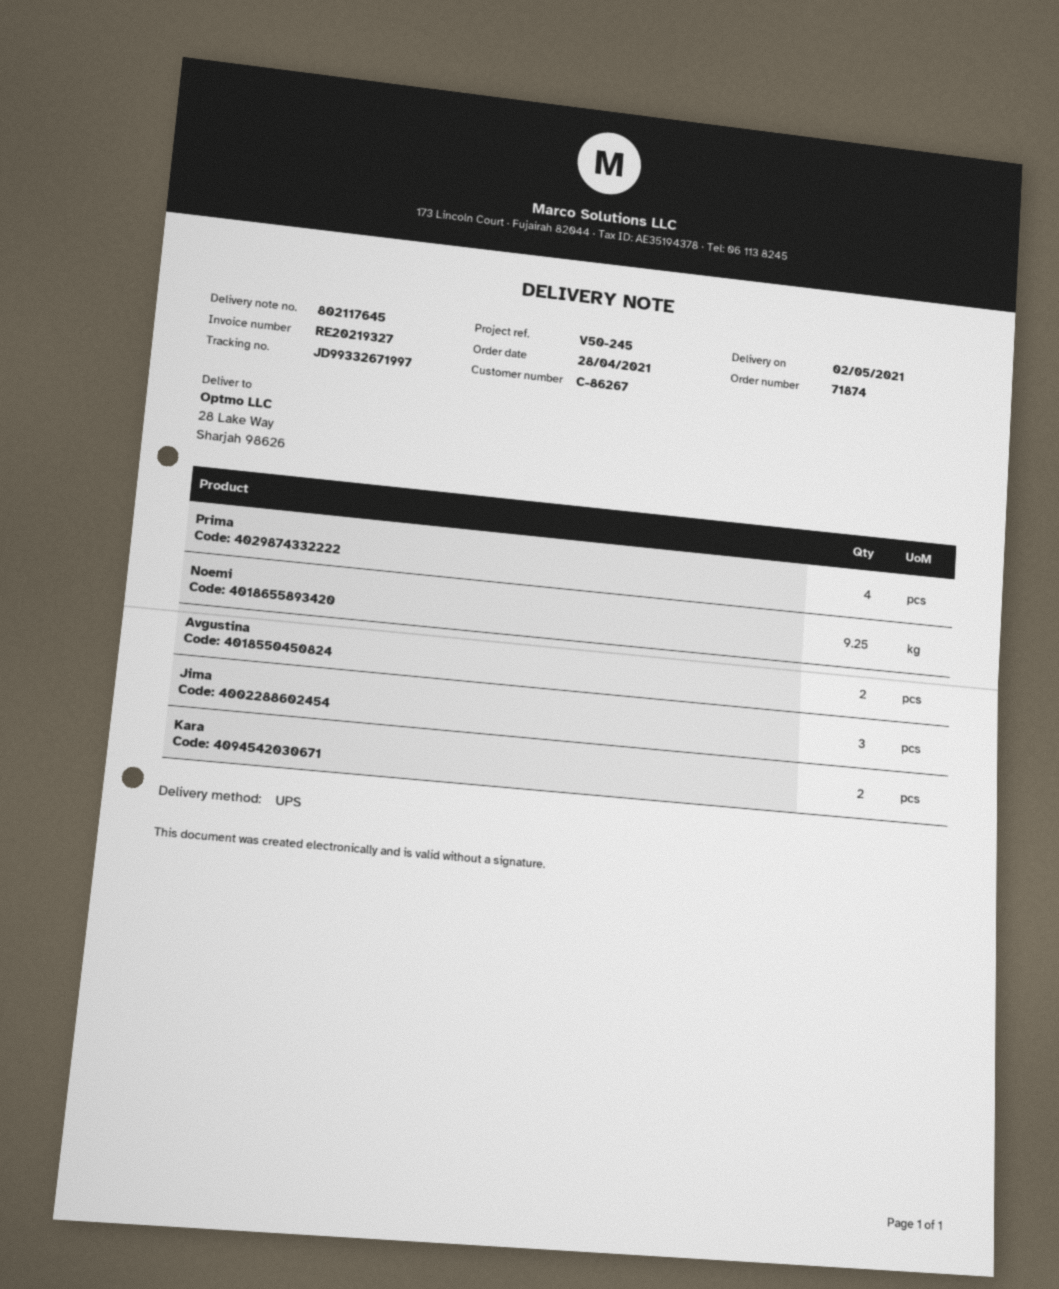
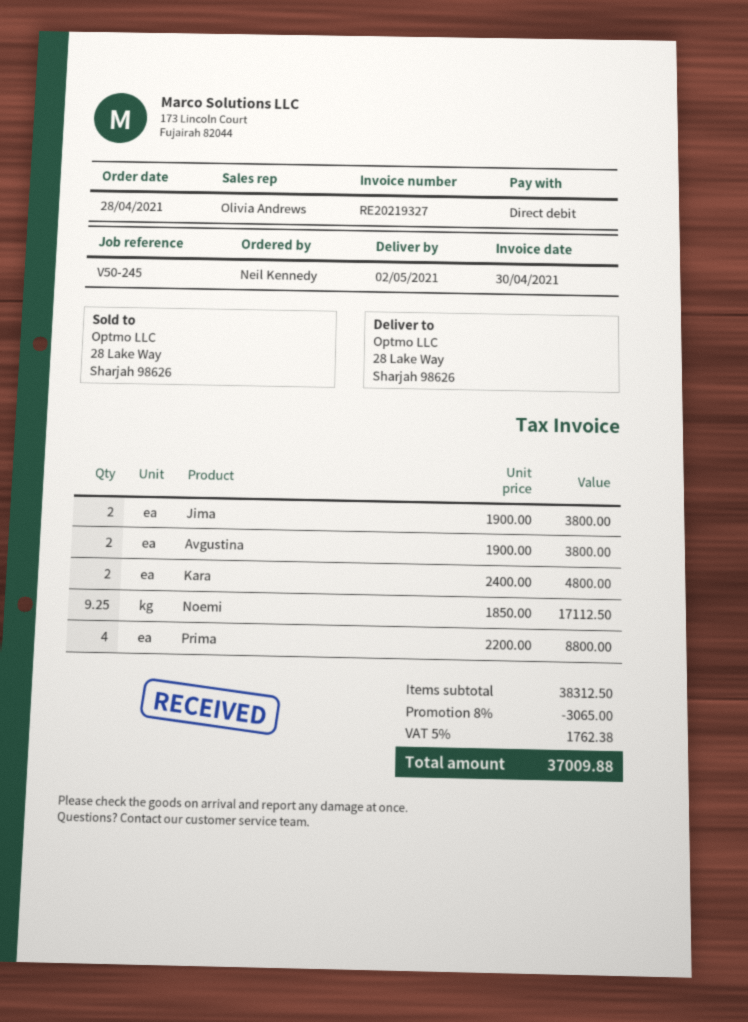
Jima: 3 -> 2

